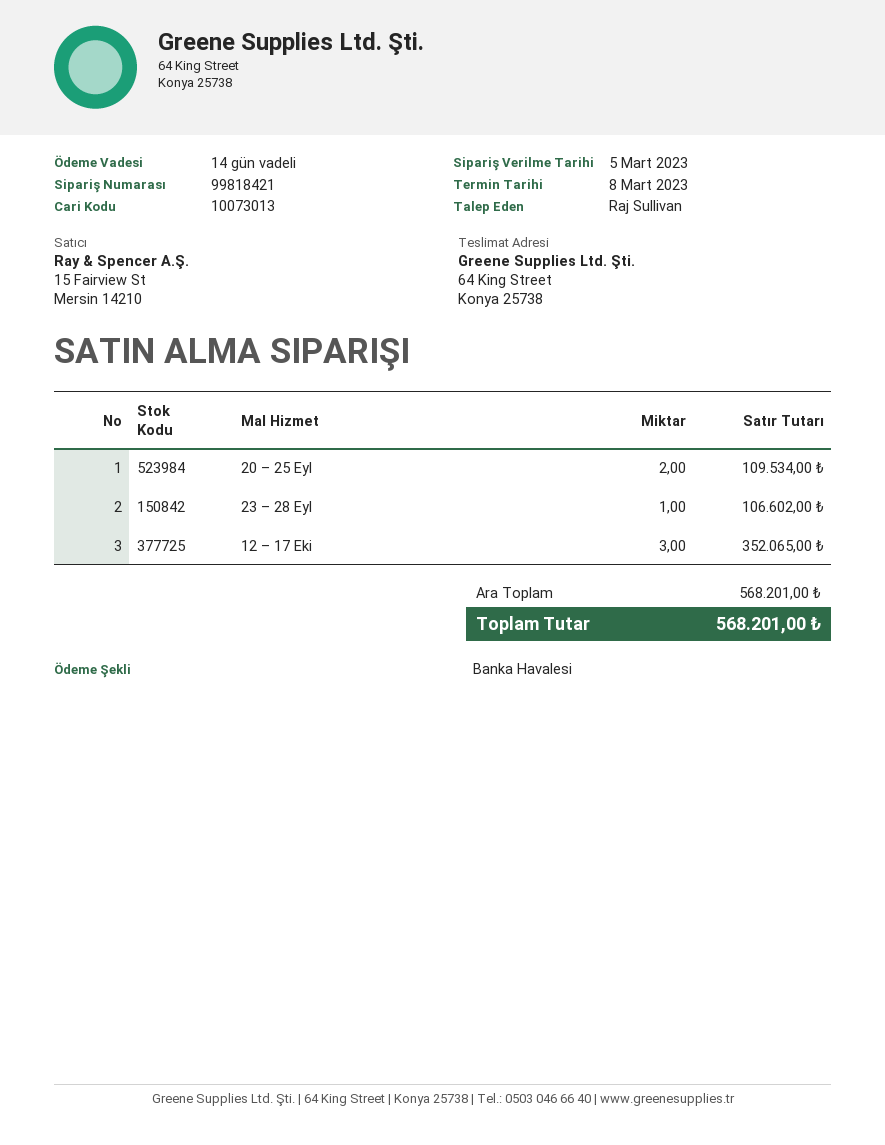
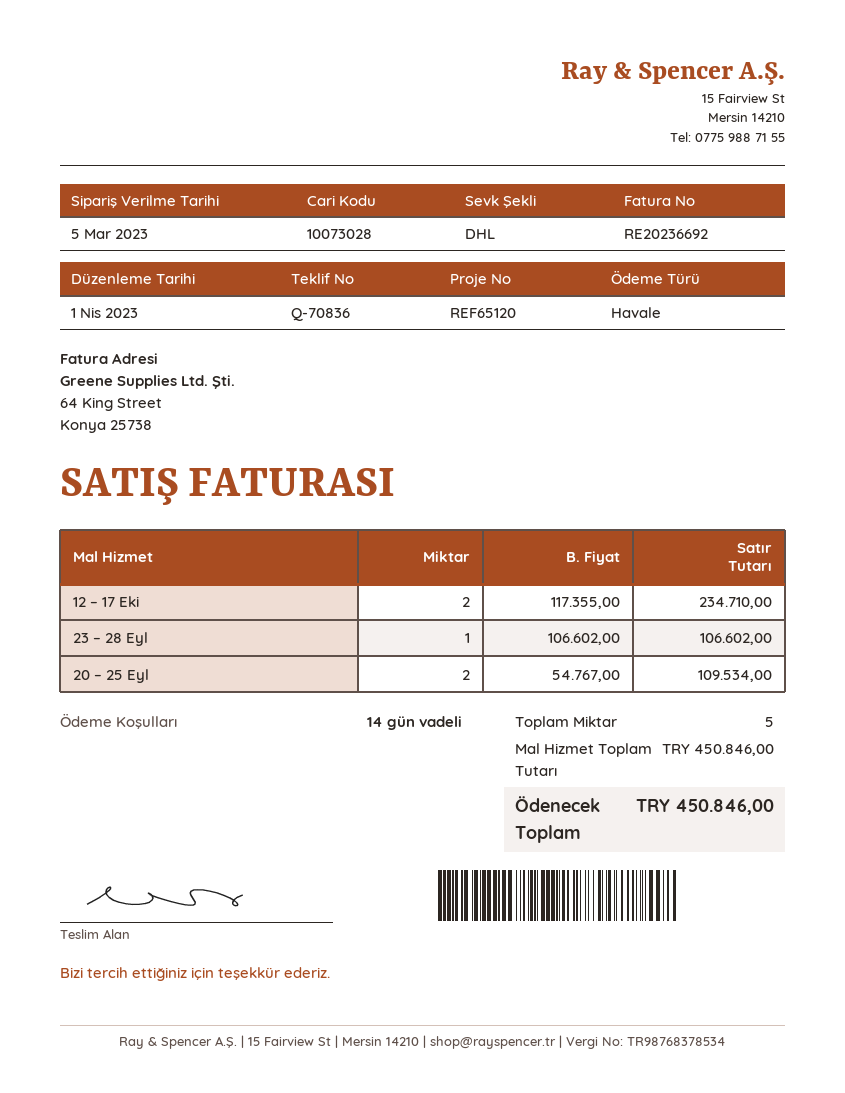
customer number: 10073013 -> 10073028
12 – 17 Eki: 3 for 352065.00 -> 2 for 234710.00
subtotal: 568201.00 -> 450846.00
total: 568201.00 -> 450846.00

